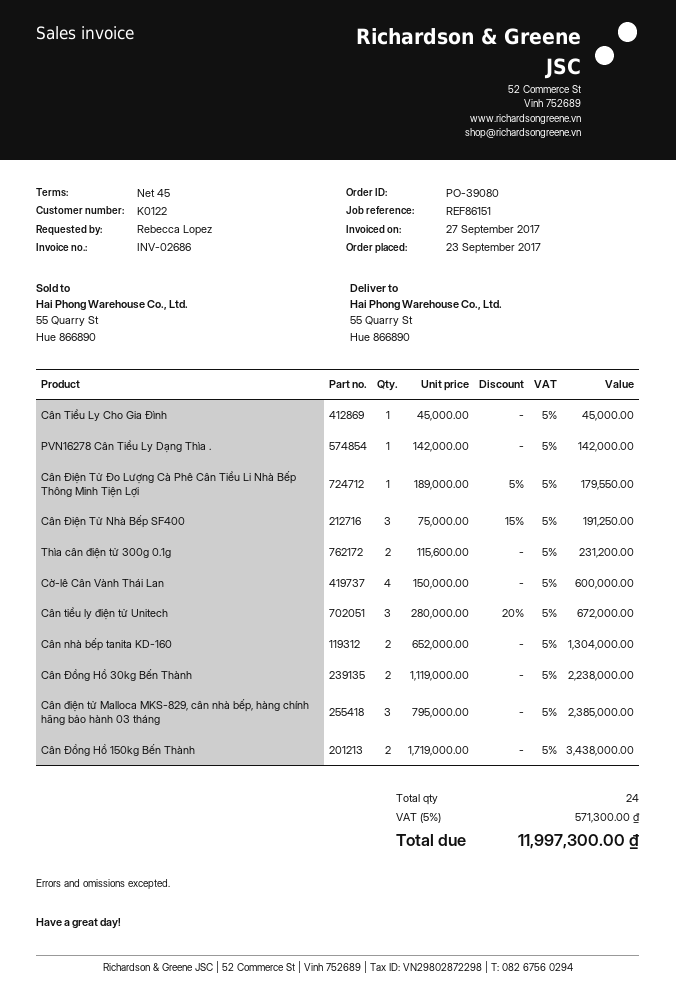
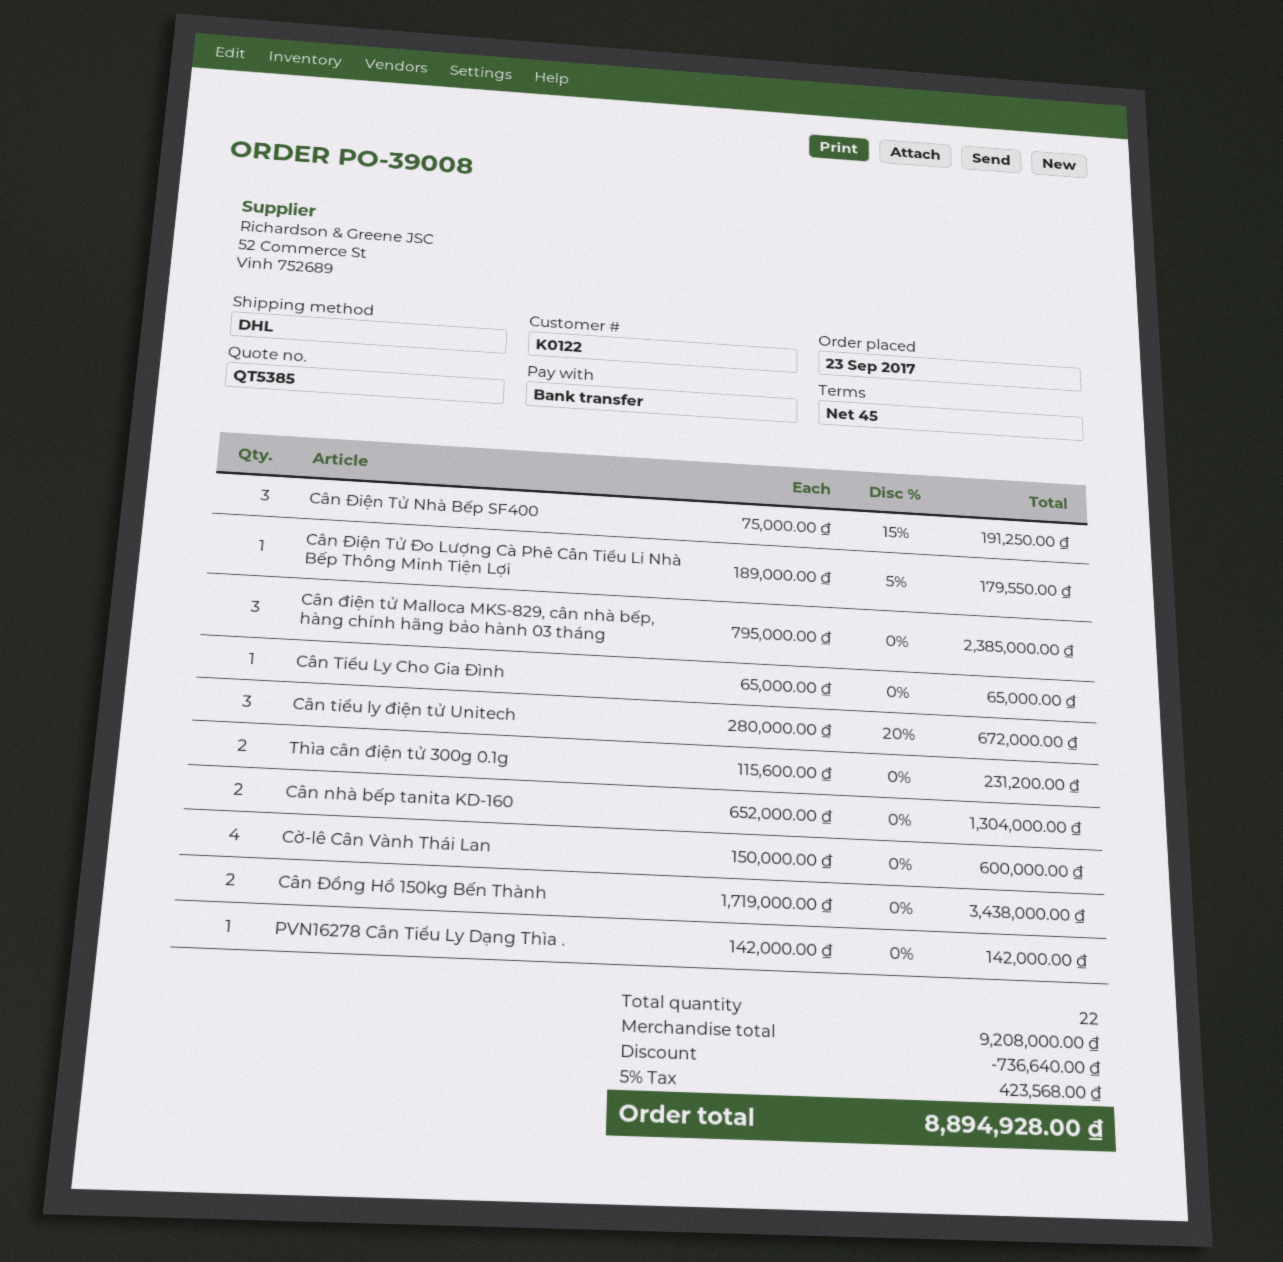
order number: PO-39080 -> PO-39008
Cân Tiểu Ly Cho Gia Đình: 1 x 45000.00 = 45000.00 -> 1 x 65000.00 = 65000.00
Cân Đồng Hồ 30kg Bến Thành: 2 x 1119000.00 = 2238000.00 -> none
total quantity: 24 -> 22
discount: none -> 736640.00
tax: 5% = 571300.00 -> 5% = 423568.00
total: 11997300.00 -> 8894928.00

